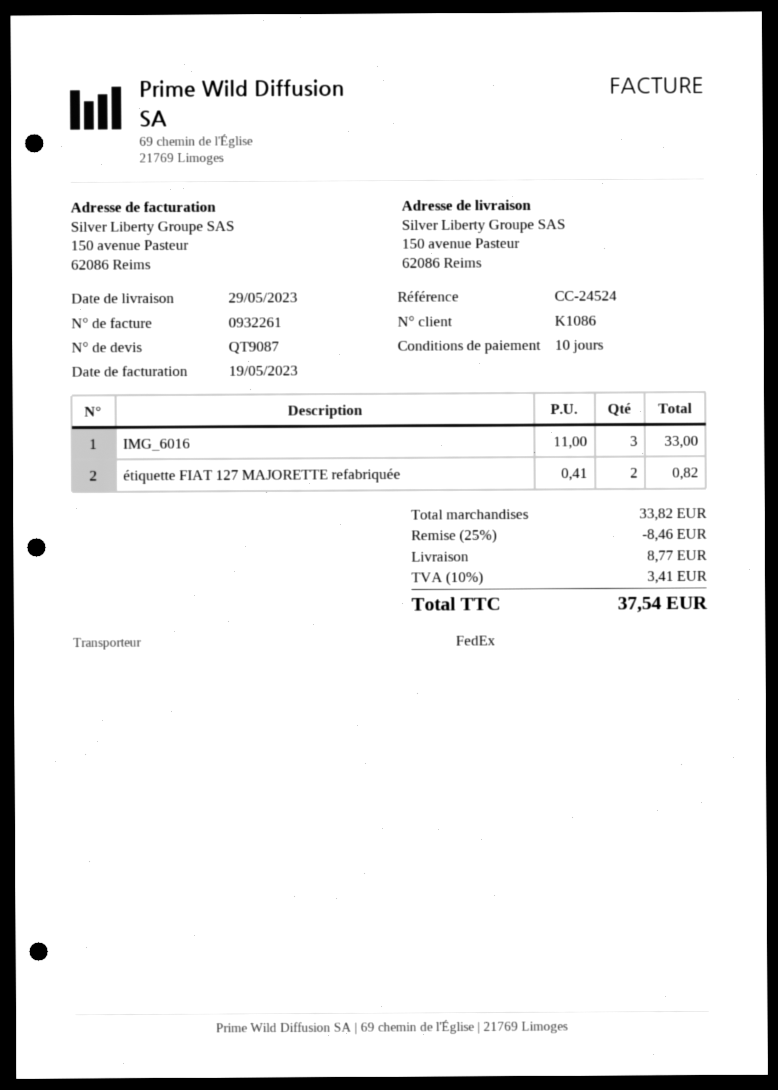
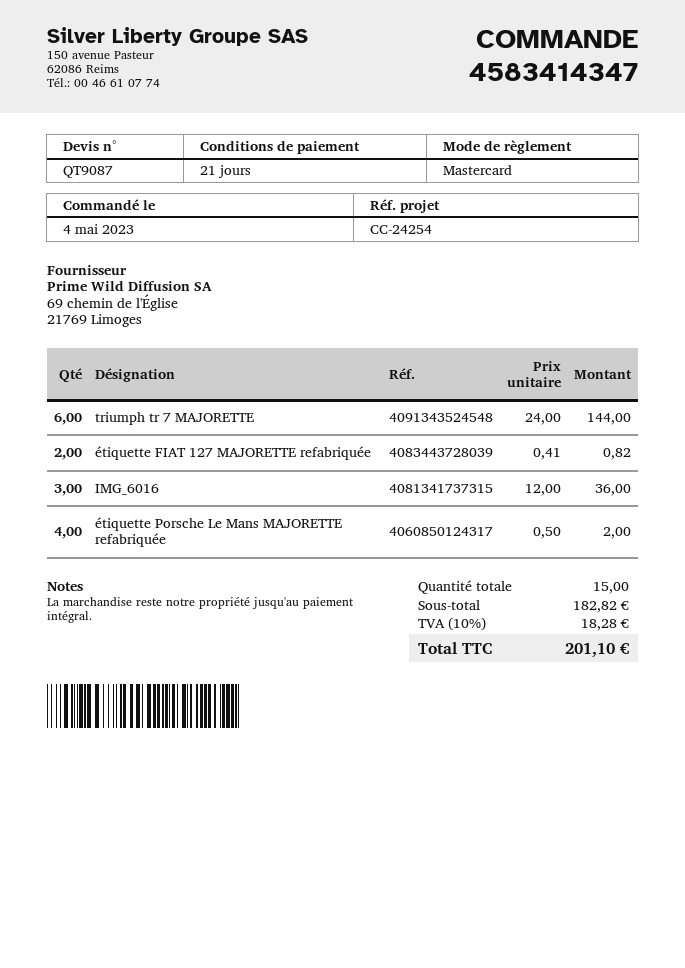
payment terms: 10 days -> 21 days
reference: CC-24524 -> CC-24254
IMG_6016: 3 x 11.00 = 33.00 -> 3 x 12.00 = 36.00
triumph tr 7 MAJORETTE: none -> 6 x 24.00 = 144.00
étiquette Porsche Le Mans MAJORETTE refabriquée: none -> 4 x 0.50 = 2.00
subtotal: 33.82 -> 182.82
discount: 25% = 8.46 -> none
shipping: 8.77 -> none
tax: 10% = 3.41 -> 10% = 18.28
total: 37.54 -> 201.10

